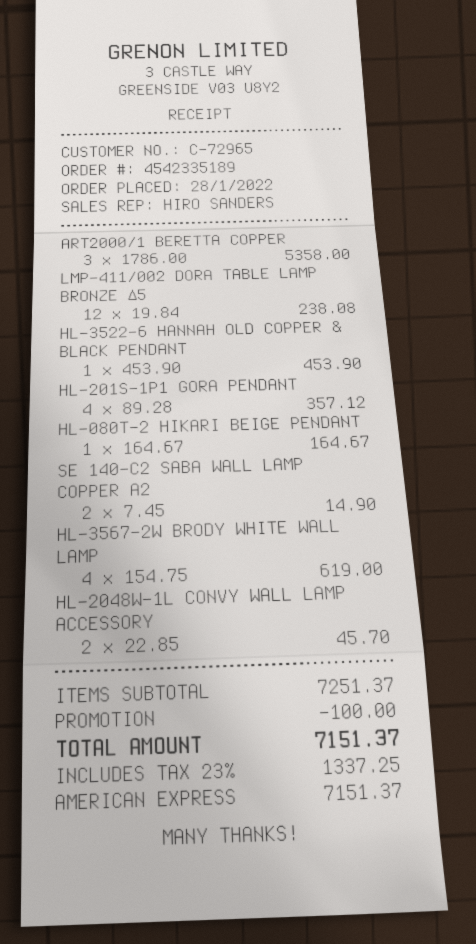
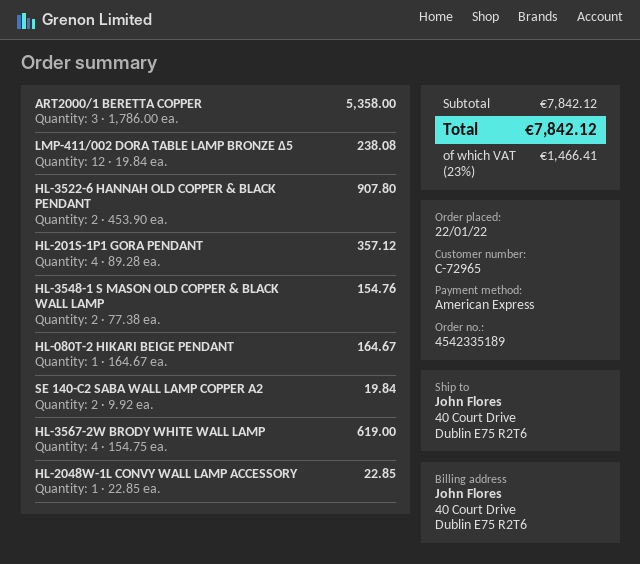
order date: 2022-01-28 -> 2022-01-22
HL-3522-6 HANNAH OLD COPPER & BLACK PENDANT: 1 x 453.90 = 453.90 -> 2 x 453.90 = 907.80
SE 140-C2 SABA WALL LAMP COPPER A2: 2 x 7.45 = 14.90 -> 2 x 9.92 = 19.84
HL-2048W-1L CONVY WALL LAMP ACCESSORY: 2 x 22.85 = 45.70 -> 1 x 22.85 = 22.85
HL-3548-1 S MASON OLD COPPER & BLACK WALL LAMP: none -> 2 x 77.38 = 154.76
subtotal: 7251.37 -> 7842.12
discount: 100.00 -> none
tax: 23% = 1337.25 -> 23% = 1466.41
total: 7151.37 -> 7842.12

